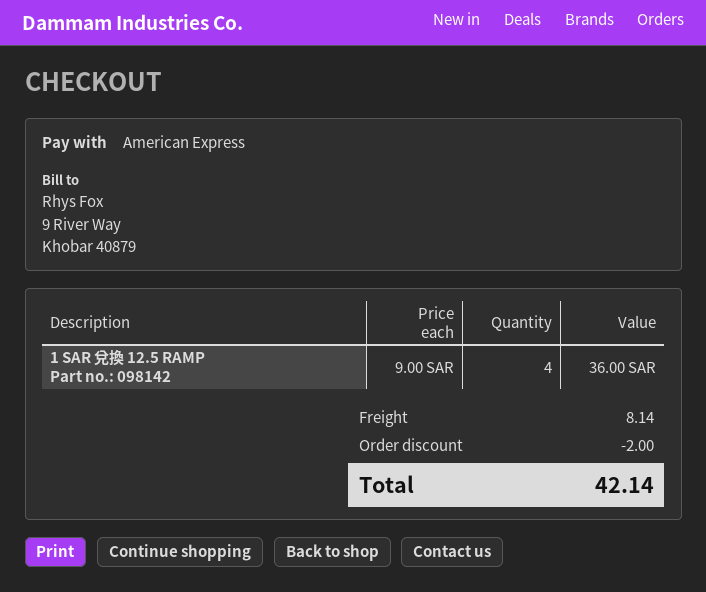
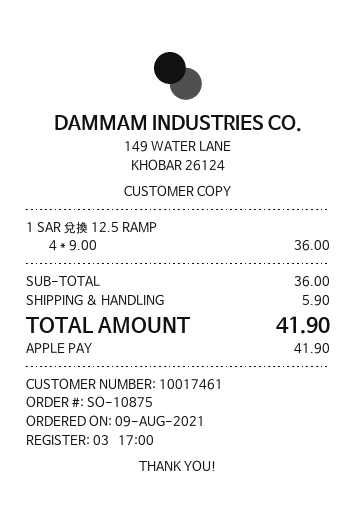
payment method: American Express -> Apple Pay
discount: 2.00 -> none
shipping: 8.14 -> 5.90
total: 42.14 -> 41.90

